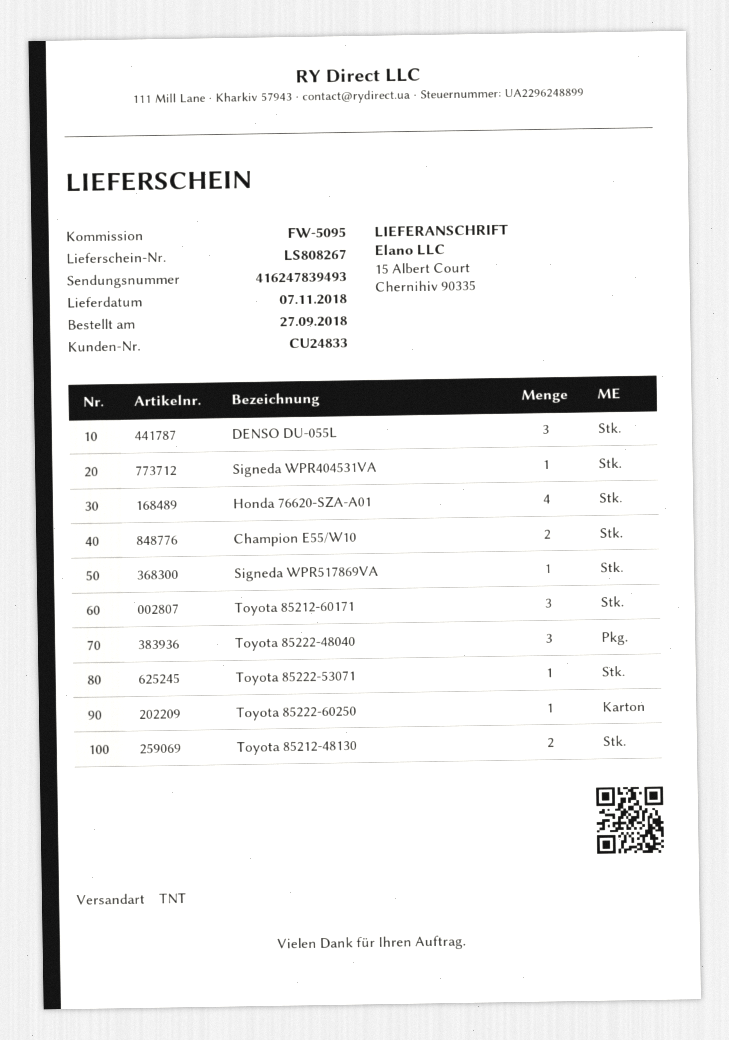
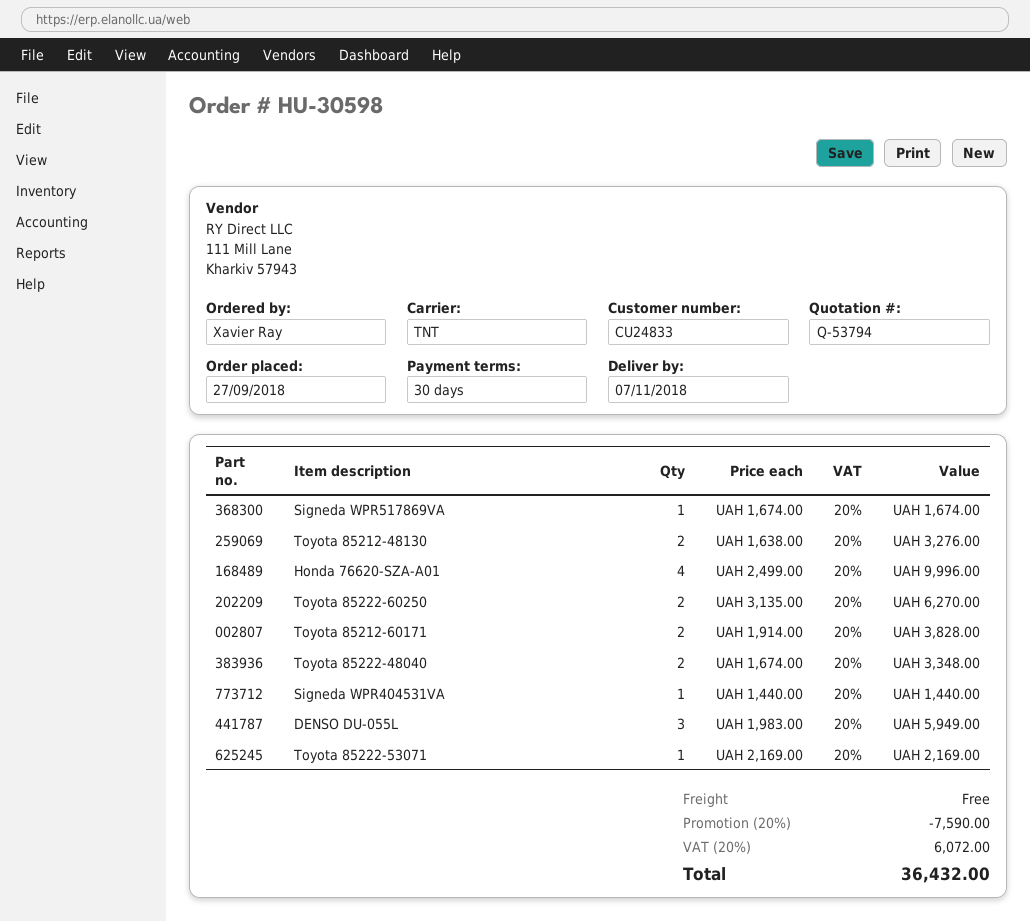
Champion E55/W10: 2 -> none
Toyota 85212-60171: 3 -> 2
Toyota 85222-48040: 3 -> 2
Toyota 85222-60250: 1 -> 2

